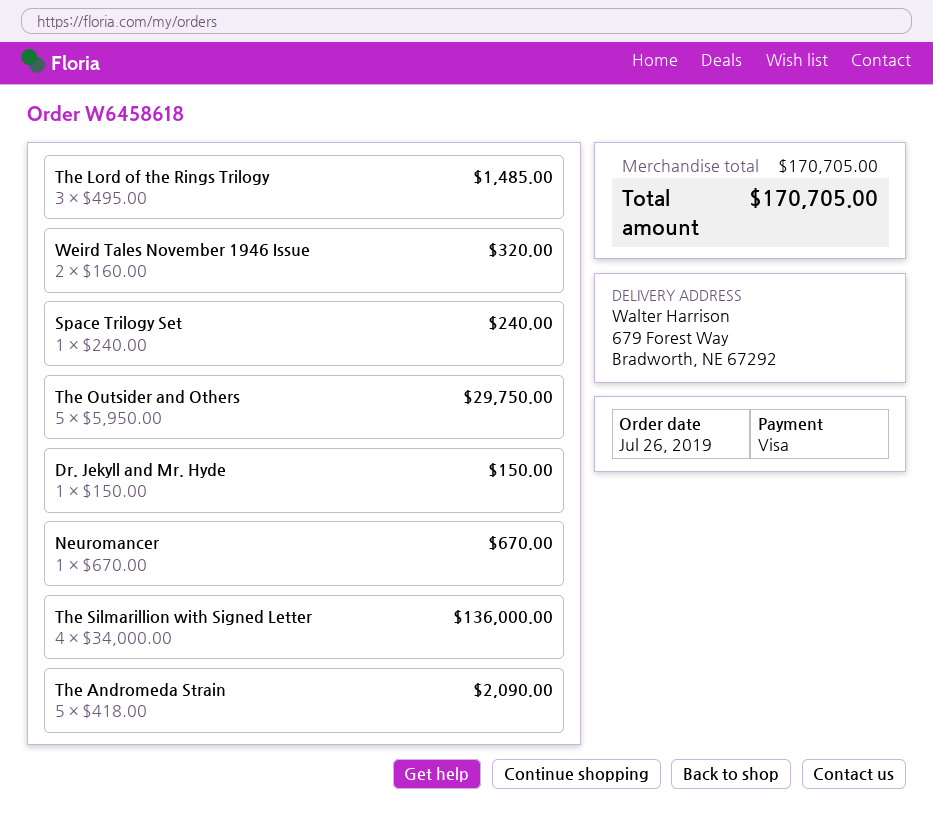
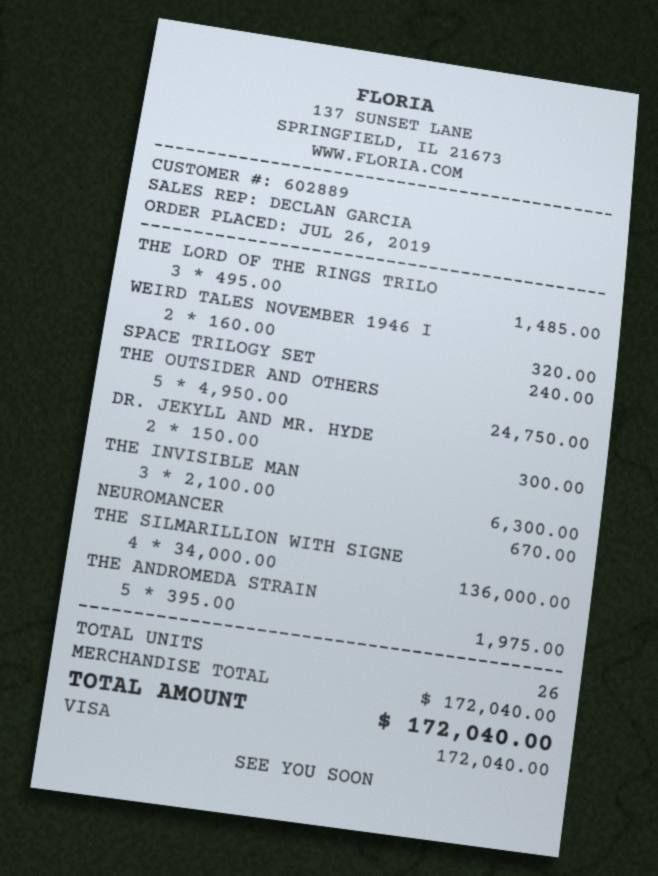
The Outsider and Others: 5 x 5950.00 = 29750.00 -> 5 x 4950.00 = 24750.00
Dr. Jekyll and Mr. Hyde: 1 x 150.00 = 150.00 -> 2 x 150.00 = 300.00
The Andromeda Strain: 5 x 418.00 = 2090.00 -> 5 x 395.00 = 1975.00
THE INVISIBLE MAN: none -> 3 x 2100.00 = 6300.00
subtotal: 170705.00 -> 172040.00
total: 170705.00 -> 172040.00

